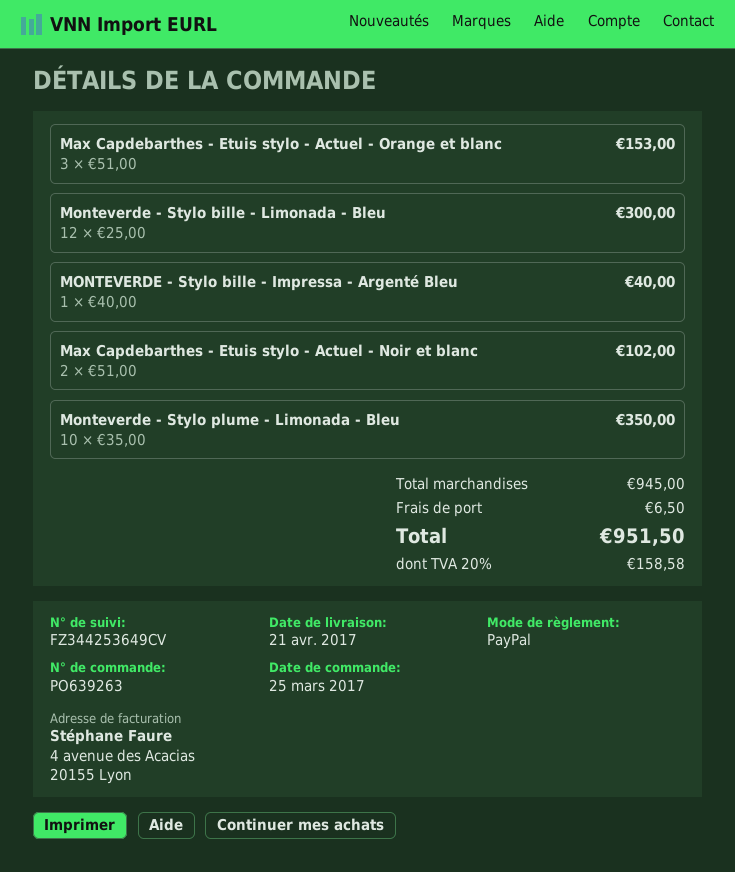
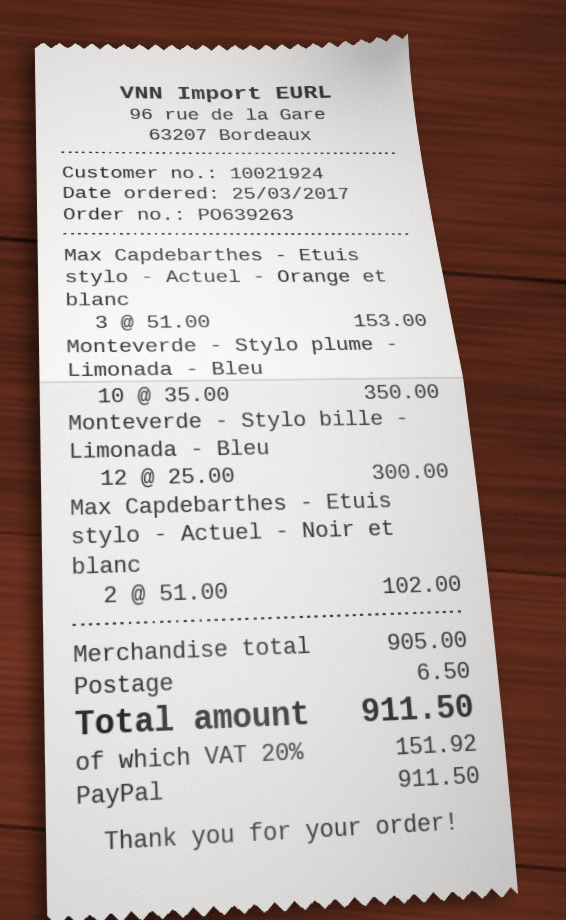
MONTEVERDE - Stylo bille - Impressa - Argenté Bleu: 1 x 40.00 = 40.00 -> none
subtotal: 945.00 -> 905.00
tax: 20% = 158.58 -> 20% = 151.92
total: 951.50 -> 911.50

